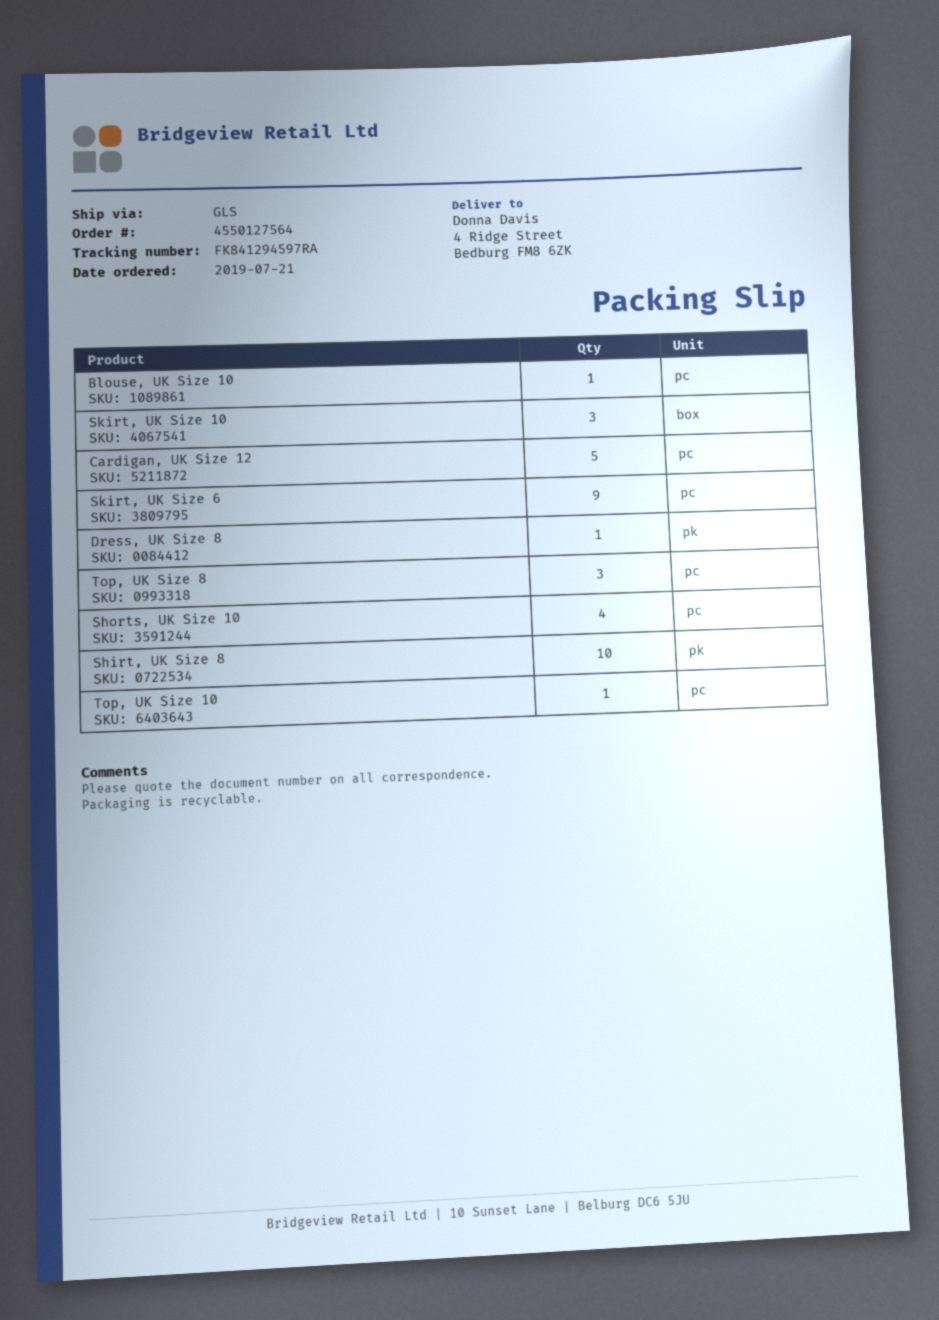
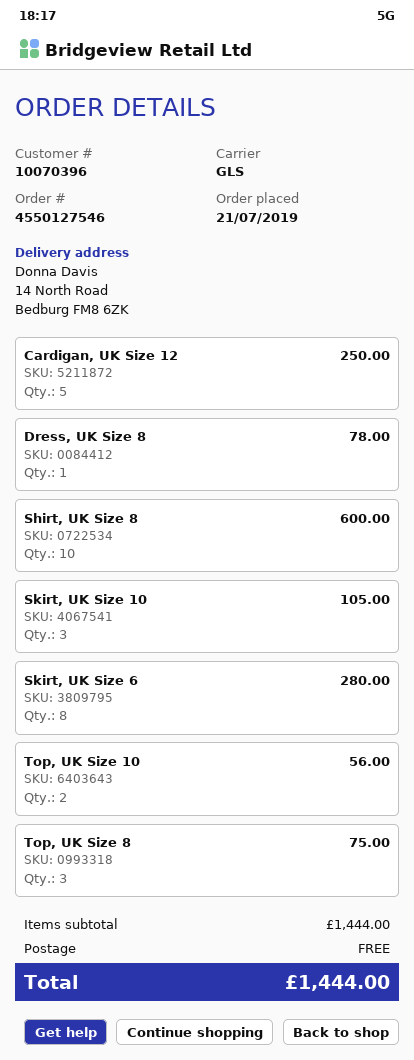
order number: 4550127564 -> 4550127546
ship to: 4 Ridge Street, Bedburg FM8 6ZK -> 14 North Road, Bedburg FM8 6ZK
Blouse, UK Size 10: 1 -> none
Skirt, UK Size 6: 9 -> 8
Shorts, UK Size 10: 4 -> none
Top, UK Size 10: 1 -> 2

